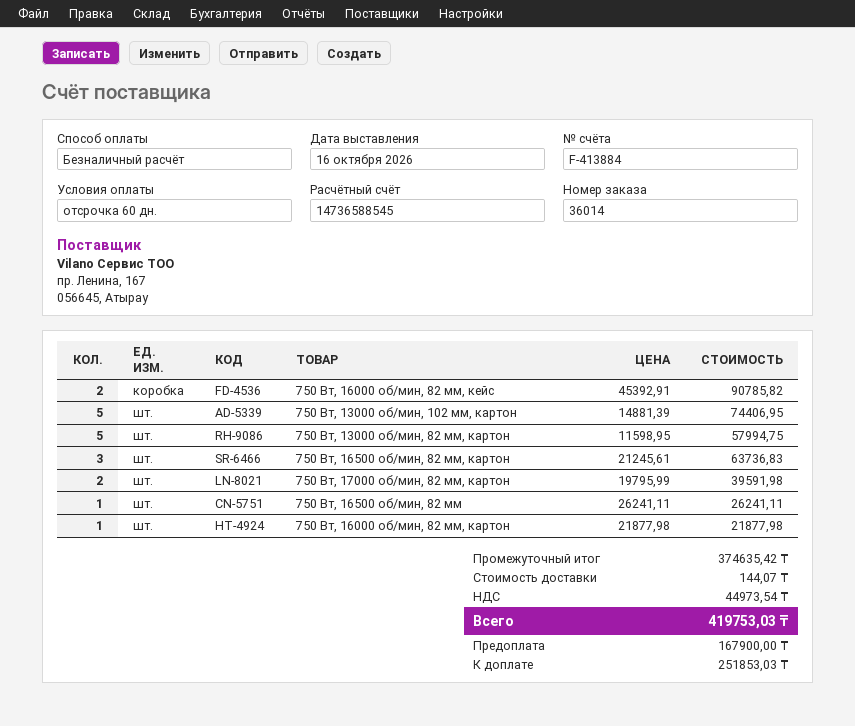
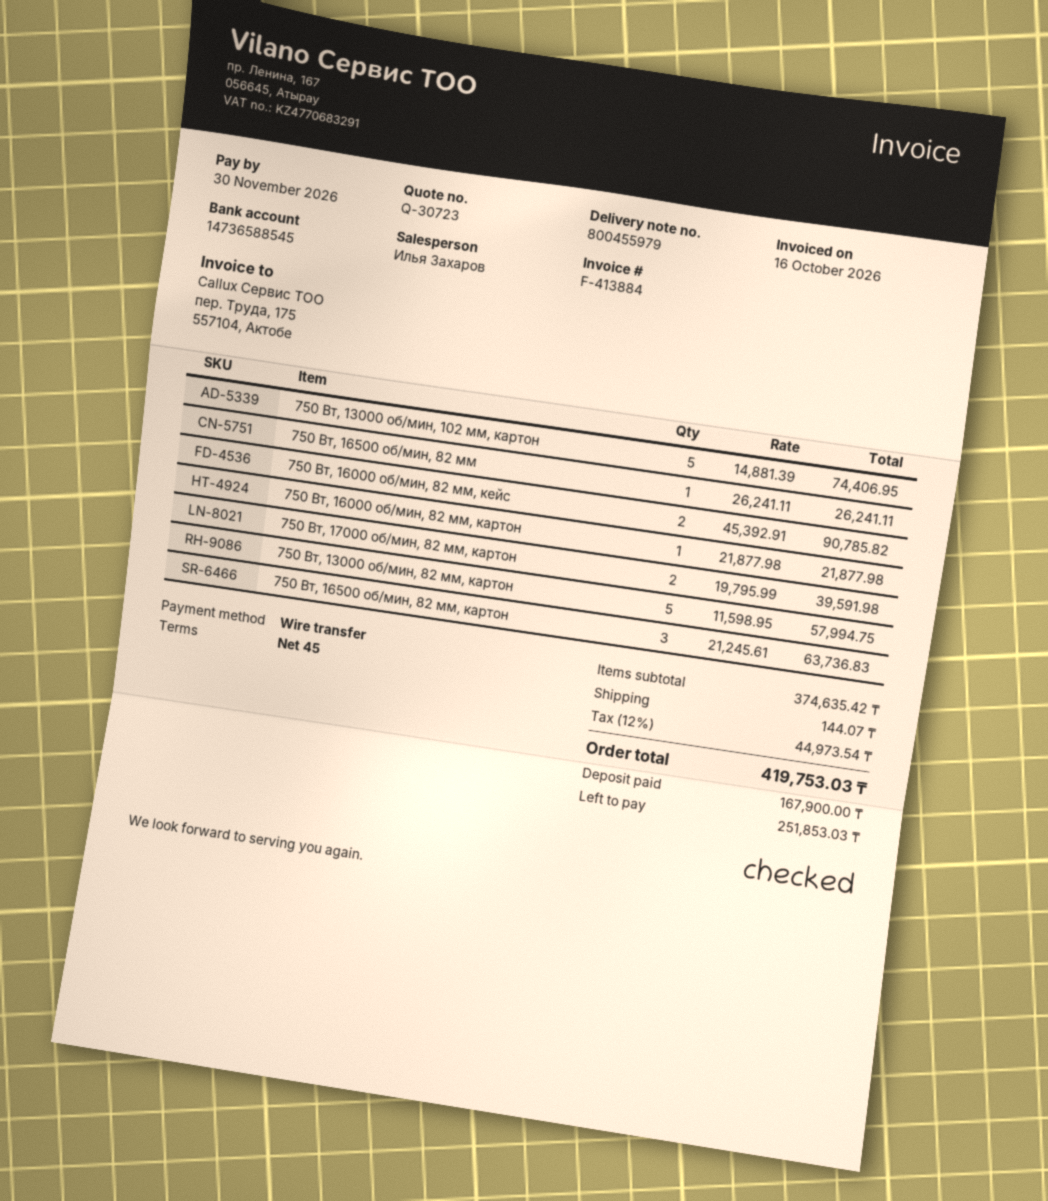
payment terms: 60 days -> 45 days

